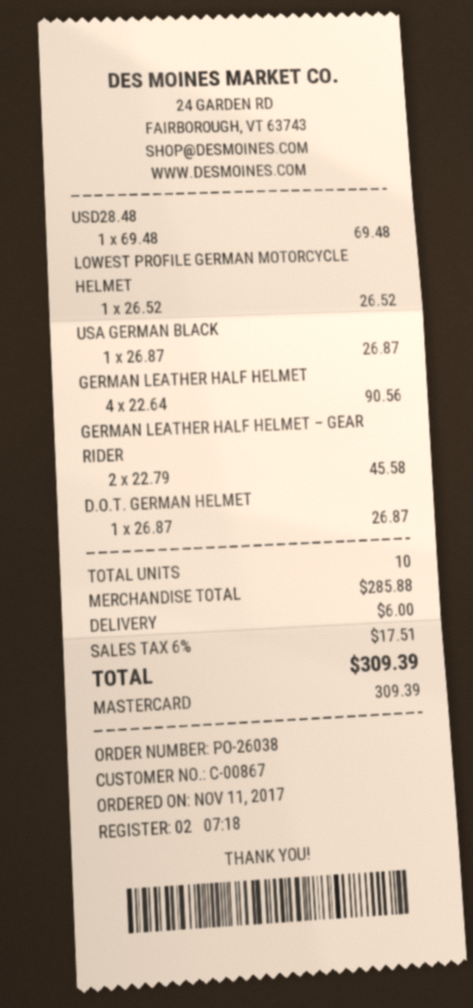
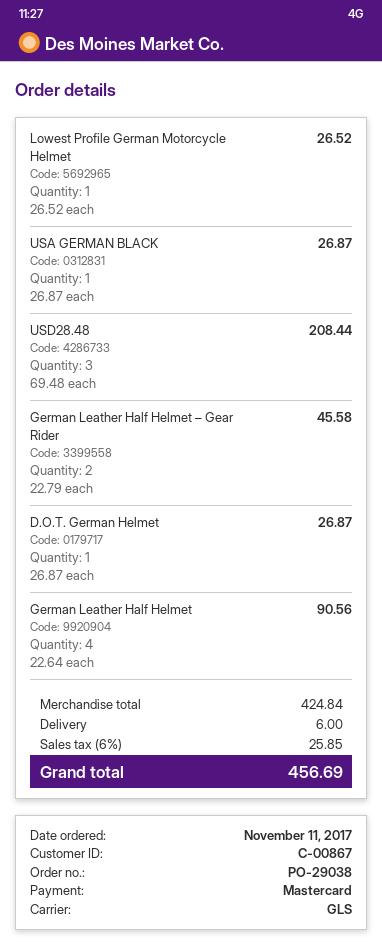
order number: PO-26038 -> PO-29038
USD28.48: 1 x 69.48 = 69.48 -> 3 x 69.48 = 208.44
subtotal: 285.88 -> 424.84
tax: 6% = 17.51 -> 6% = 25.85
total: 309.39 -> 456.69

